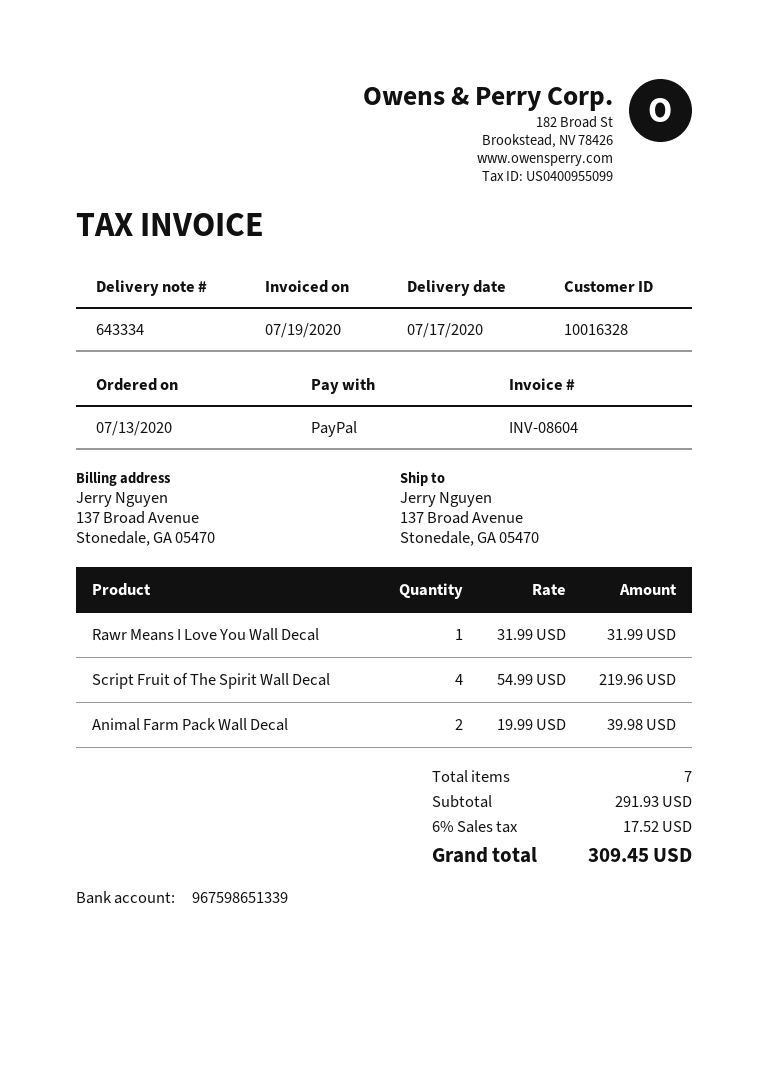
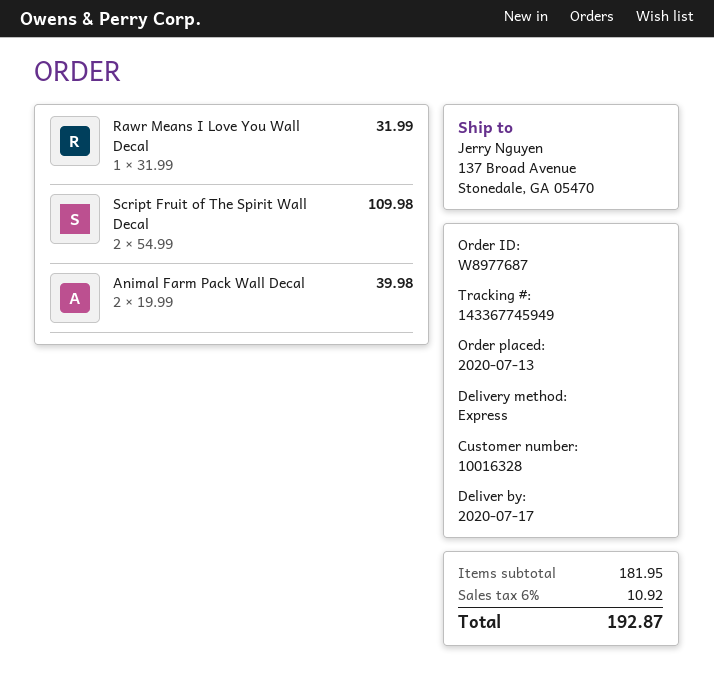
Script Fruit of The Spirit Wall Decal: 4 x 54.99 = 219.96 -> 2 x 54.99 = 109.98
subtotal: 291.93 -> 181.95
tax: 6% = 17.52 -> 6% = 10.92
total: 309.45 -> 192.87

